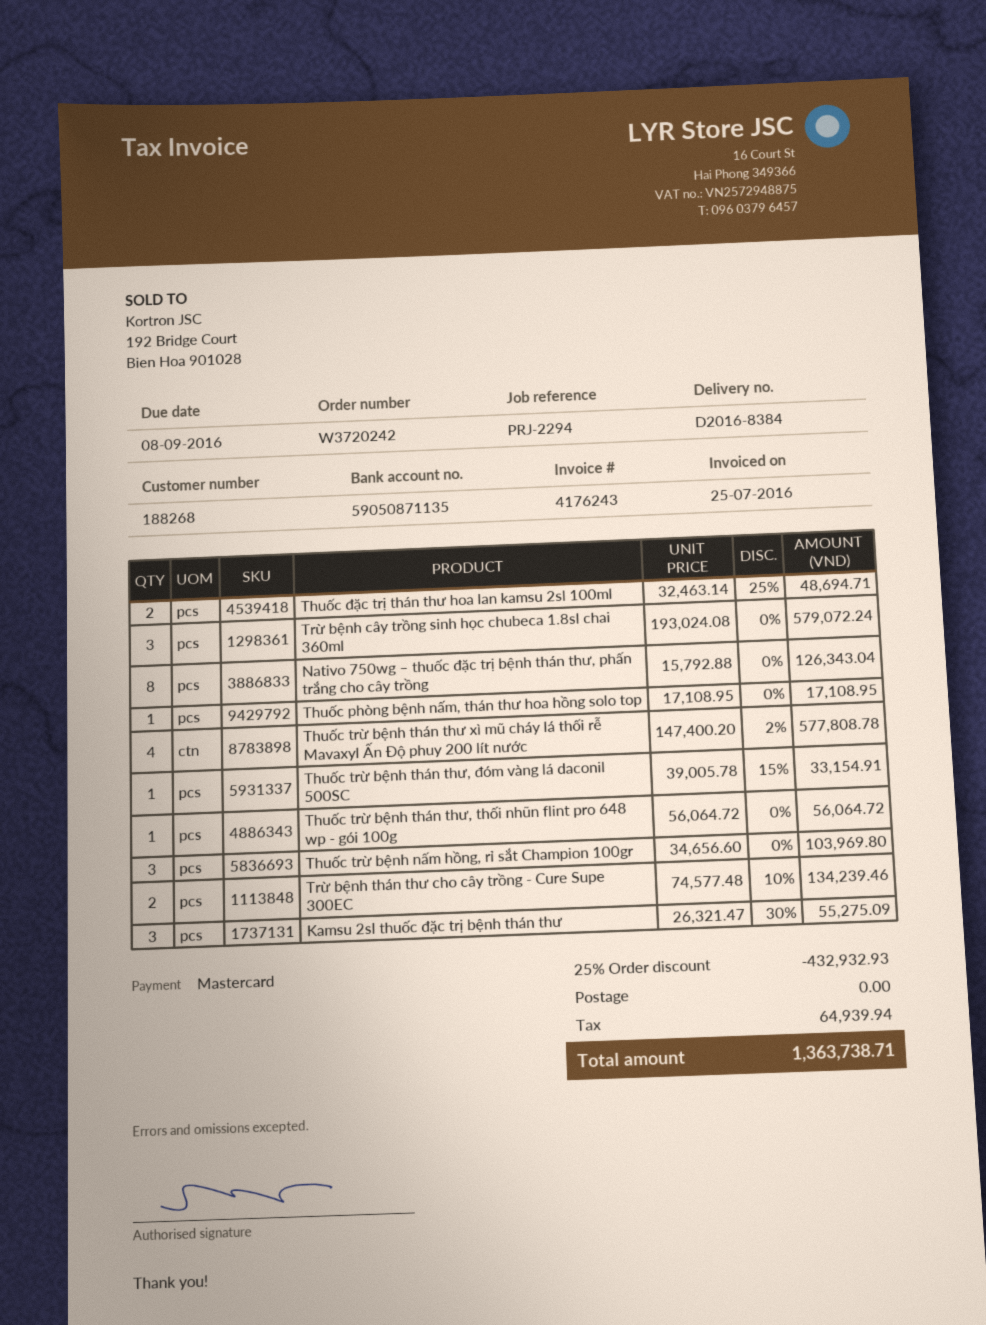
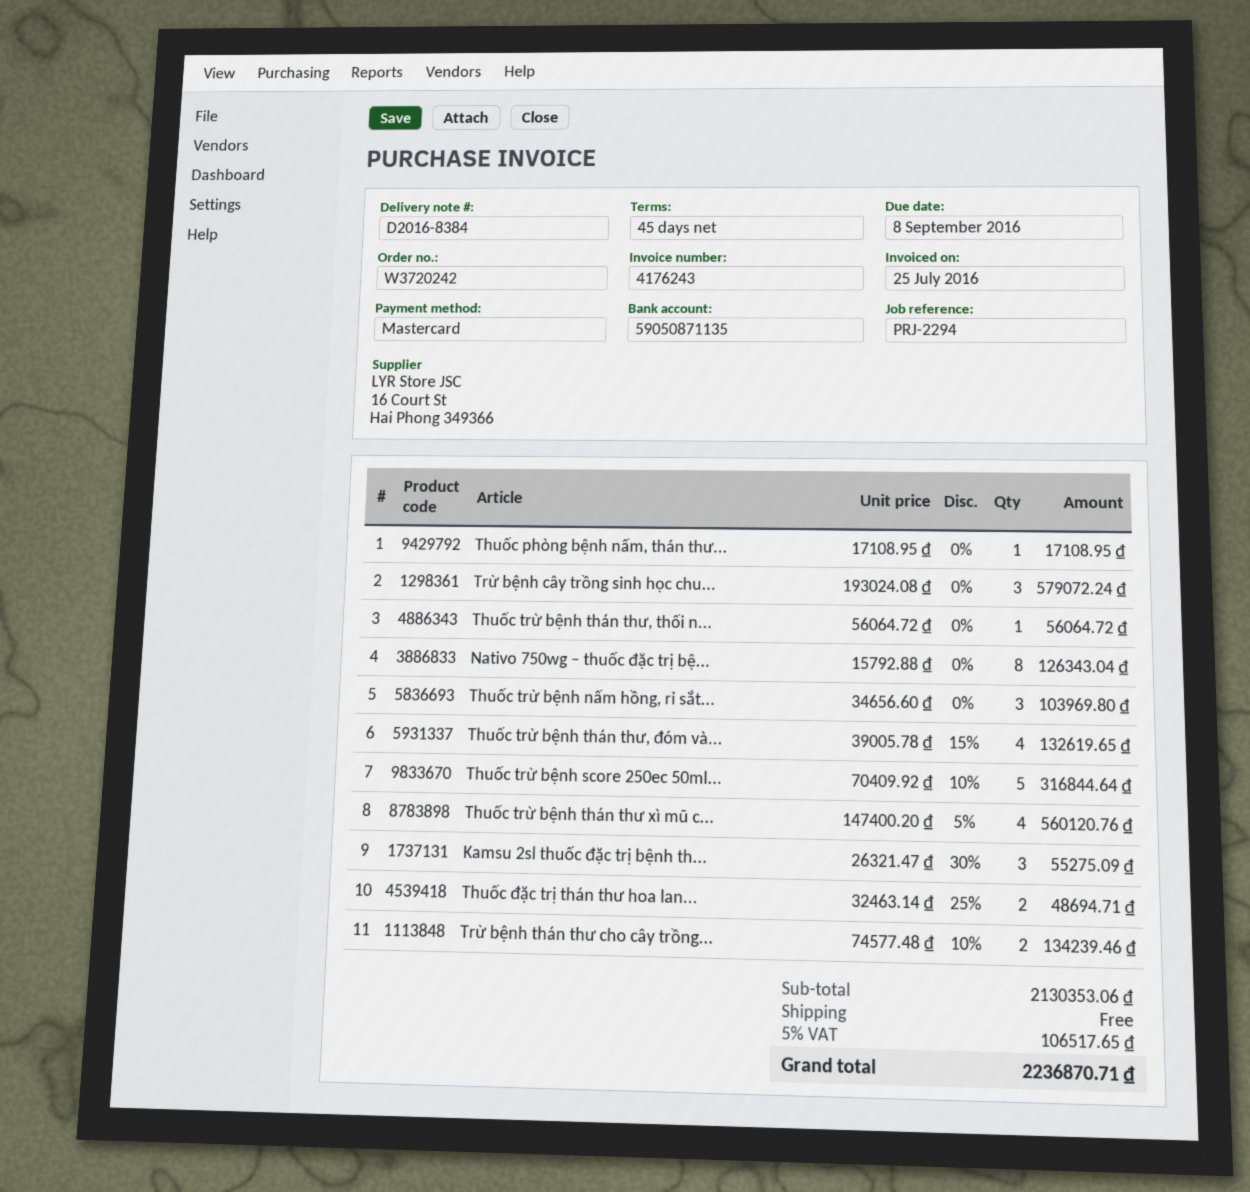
Thuốc trừ bệnh thán thư xì mũ cháy lá thối rễ Mavaxyl Ấn Độ phuy 200 lít nước: 4 x 147400.20 - 2% = 577808.78 -> 4 x 147400.20 - 5% = 560120.76
Thuốc trừ bệnh thán thư, đóm vàng lá daconil 500SC: 1 x 39005.78 - 15% = 33154.91 -> 4 x 39005.78 - 15% = 132619.65
Thuốc trừ bệnh score 250ec 50ml...: none -> 5 x 70409.92 - 10% = 316844.64
discount: 25% = 432932.93 -> none
tax: 64939.94 -> 106517.65
total: 1363738.71 -> 2236870.71

